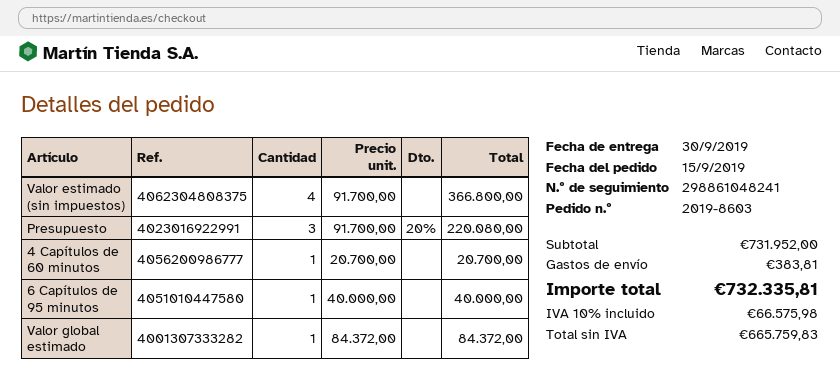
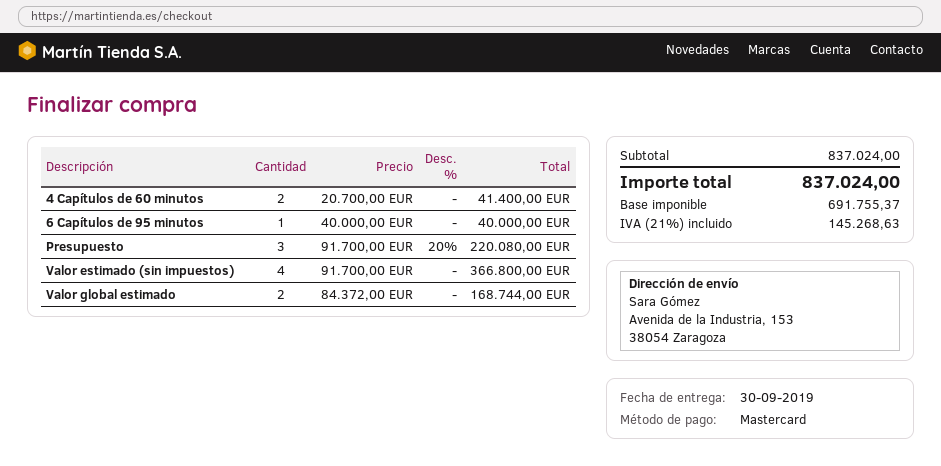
4 Capítulos de 60 minutos: 1 x 20700.00 = 20700.00 -> 2 x 20700.00 = 41400.00
Valor global estimado: 1 x 84372.00 = 84372.00 -> 2 x 84372.00 = 168744.00
subtotal: 731952.00 -> 837024.00
shipping: 383.81 -> none
net: 665759.83 -> 691755.37
tax: 10% = 66575.98 -> 21% = 145268.63
total: 732335.81 -> 837024.00

